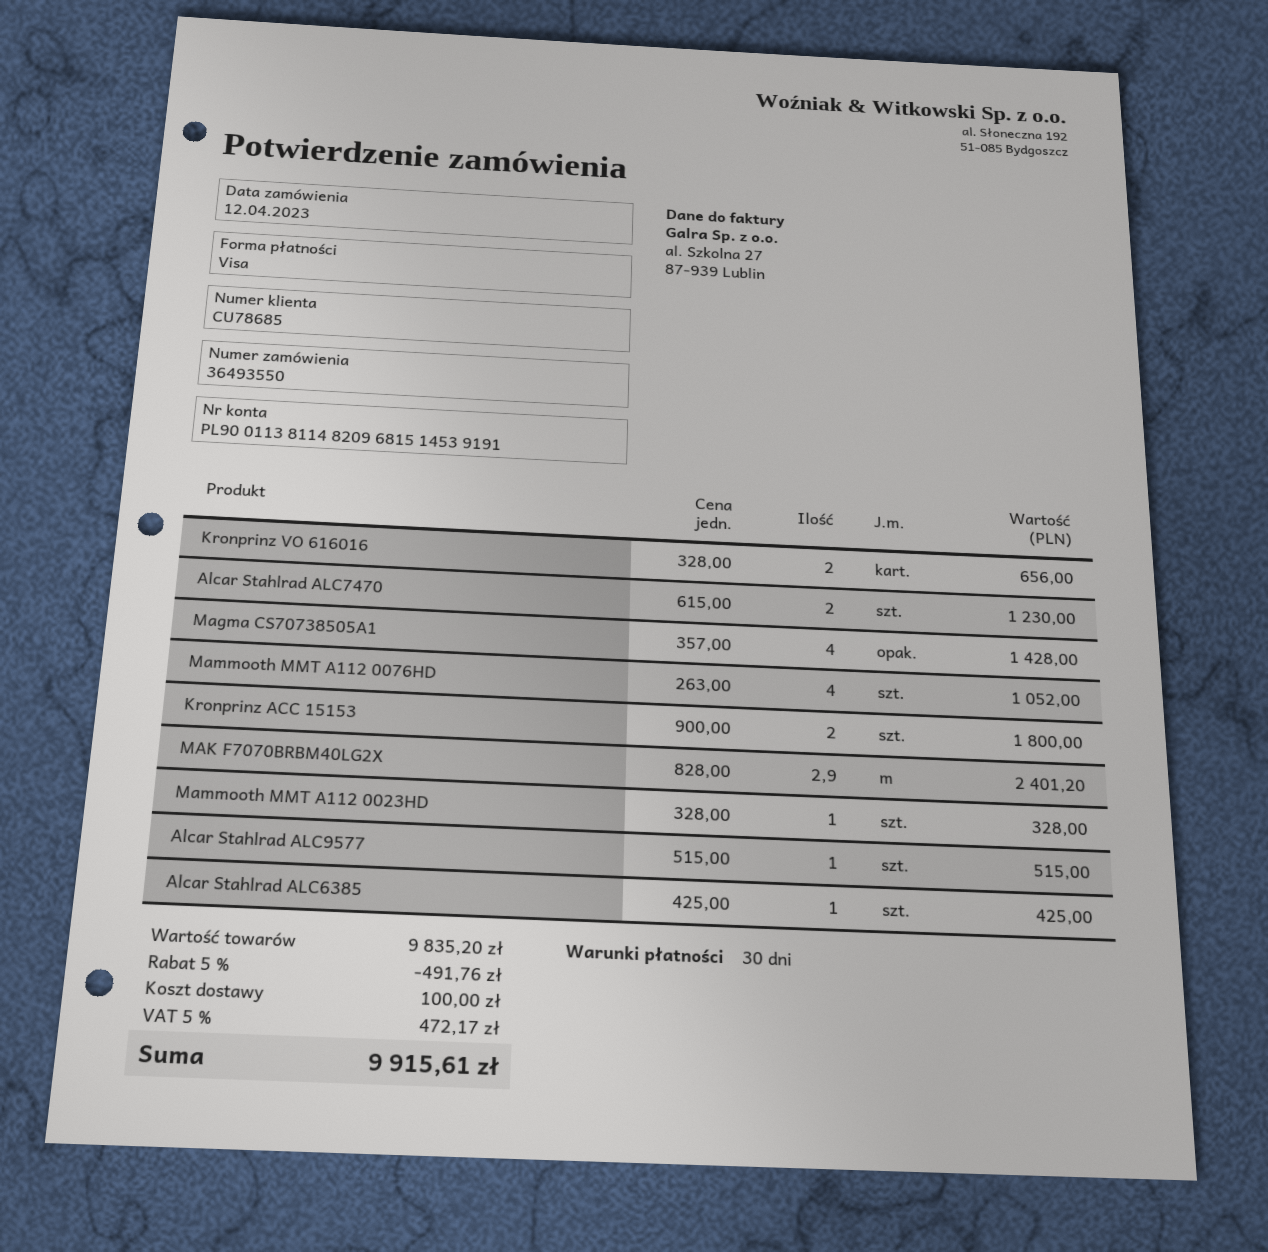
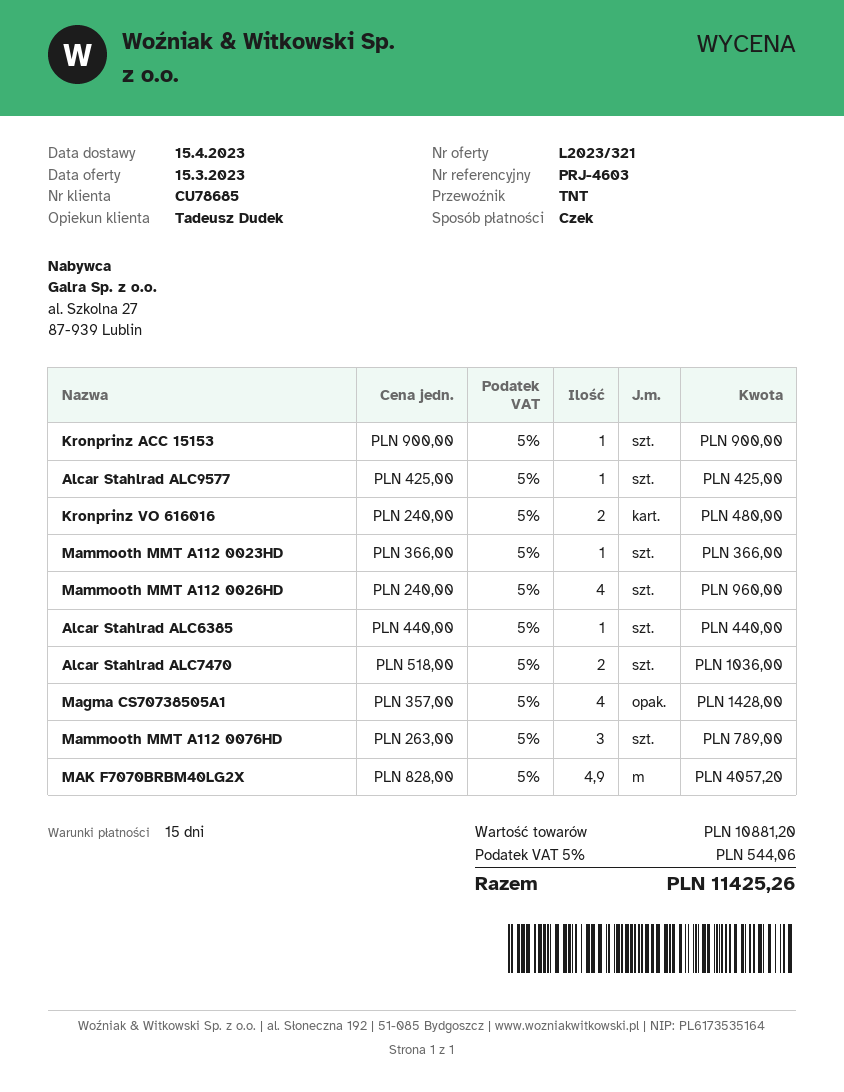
payment terms: 30 days -> 15 days
payment method: Visa -> cheque
Kronprinz VO 616016: 2 x 328.00 = 656.00 -> 2 x 240.00 = 480.00
Alcar Stahlrad ALC7470: 2 x 615.00 = 1230.00 -> 2 x 518.00 = 1036.00
Mammooth MMT A112 0076HD: 4 x 263.00 = 1052.00 -> 3 x 263.00 = 789.00
Kronprinz ACC 15153: 2 x 900.00 = 1800.00 -> 1 x 900.00 = 900.00
MAK F7070BRBM40LG2X: 2.9 x 828.00 = 2401.20 -> 4.9 x 828.00 = 4057.20
Mammooth MMT A112 0023HD: 1 x 328.00 = 328.00 -> 1 x 366.00 = 366.00
Alcar Stahlrad ALC9577: 1 x 515.00 = 515.00 -> 1 x 425.00 = 425.00
Alcar Stahlrad ALC6385: 1 x 425.00 = 425.00 -> 1 x 440.00 = 440.00
Mammooth MMT A112 0026HD: none -> 4 x 240.00 = 960.00
subtotal: 9835.20 -> 10881.20
discount: 5% = 491.76 -> none
shipping: 100.00 -> none
tax: 5% = 472.17 -> 5% = 544.06
total: 9915.61 -> 11425.26

